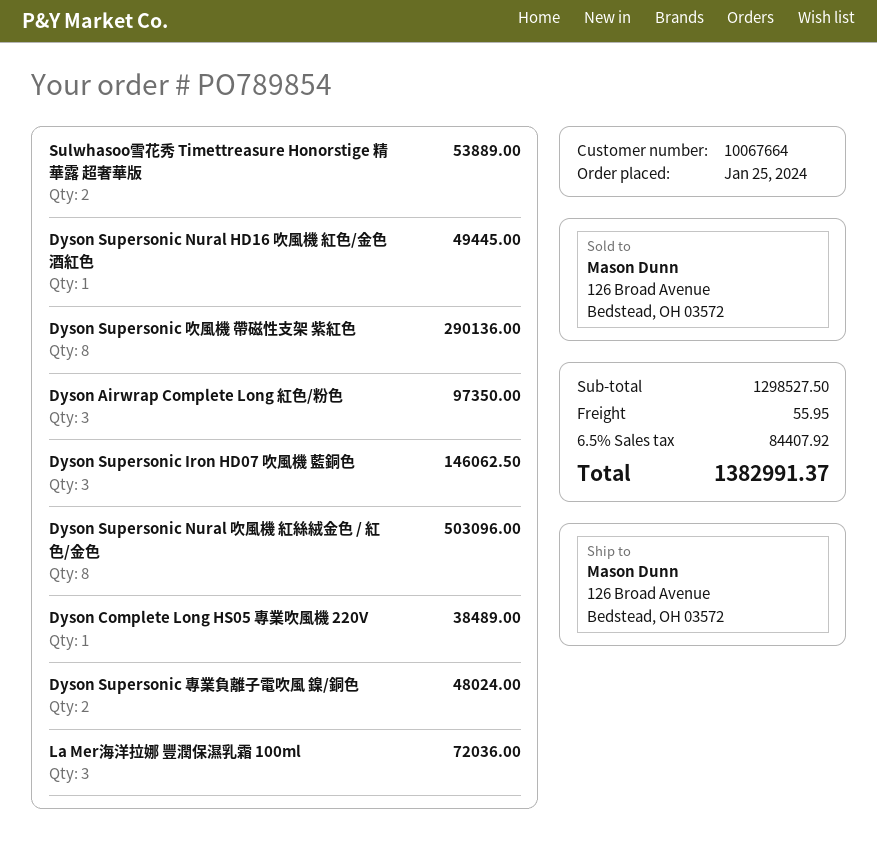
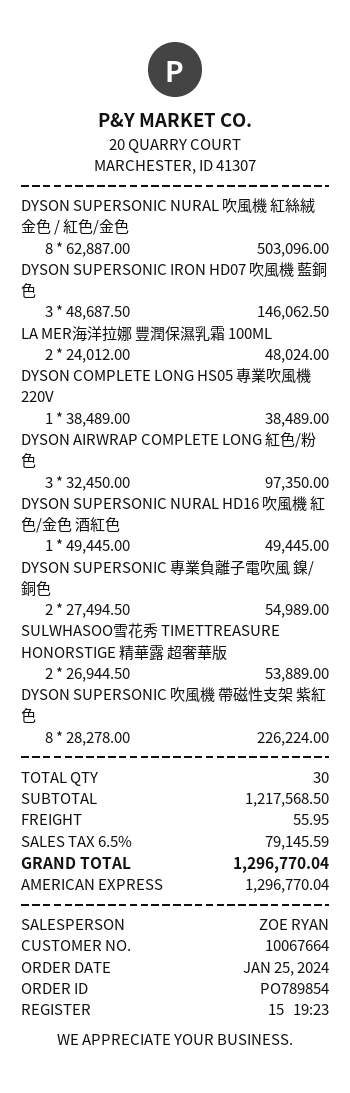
Dyson Supersonic 吹風機 帶磁性支架 紫紅色: 8 for 290136.00 -> 8 for 226224.00
Dyson Supersonic 專業負離子電吹風 鎳/銅色: 2 for 48024.00 -> 2 for 54989.00
La Mer海洋拉娜 豐潤保濕乳霜 100ml: 3 for 72036.00 -> 2 for 48024.00
subtotal: 1298527.50 -> 1217568.50
tax: 6.5% = 84407.92 -> 6.5% = 79145.59
total: 1382991.37 -> 1296770.04

